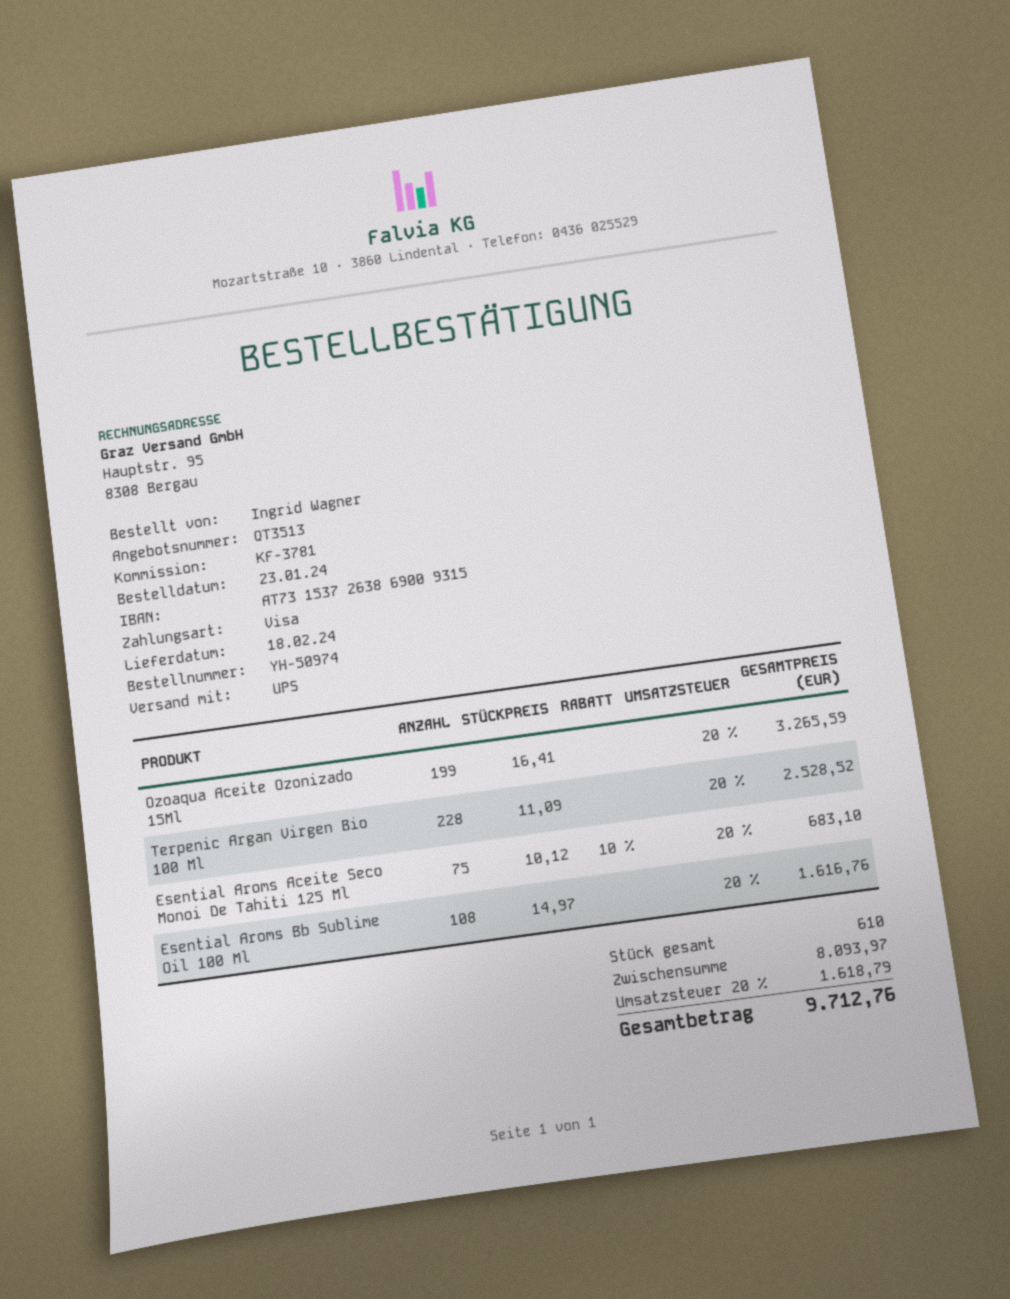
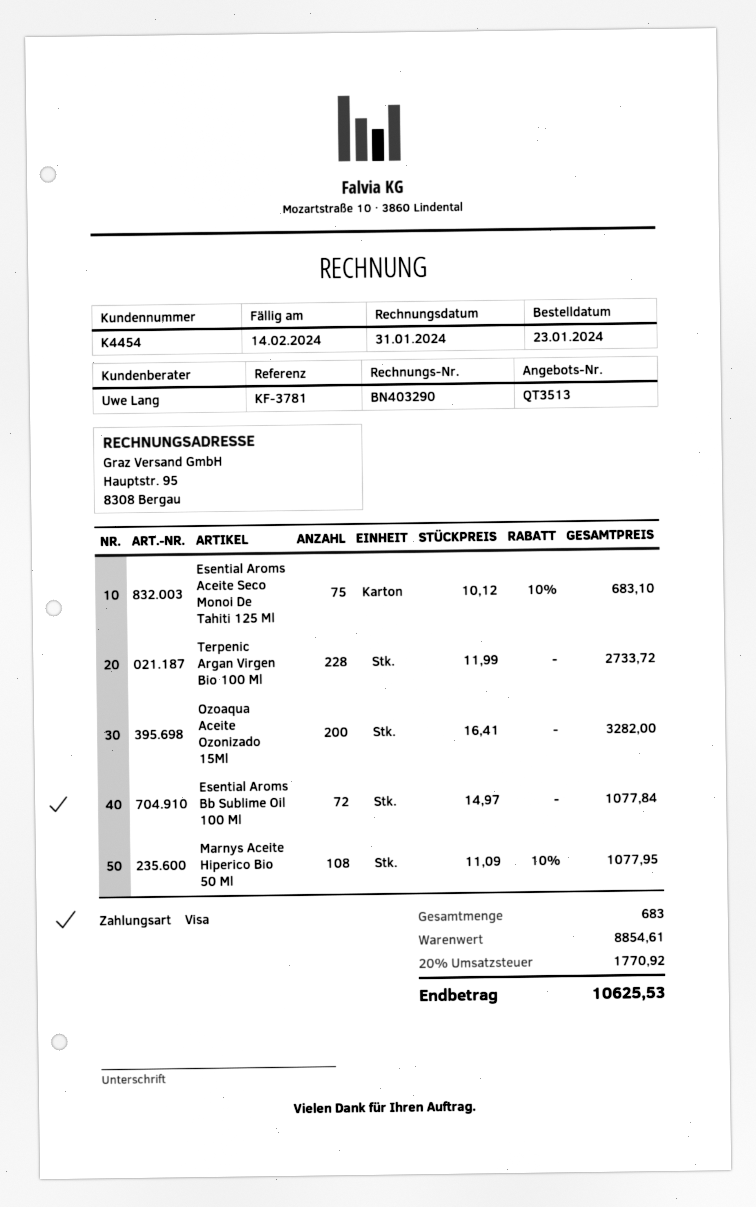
Ozoaqua Aceite Ozonizado 15Ml: 199 x 16.41 = 3265.59 -> 200 x 16.41 = 3282.00
Terpenic Argan Virgen Bio 100 Ml: 228 x 11.09 = 2528.52 -> 228 x 11.99 = 2733.72
Esential Aroms Bb Sublime Oil 100 Ml: 108 x 14.97 = 1616.76 -> 72 x 14.97 = 1077.84
Marnys Aceite Hiperico Bio 50 Ml: none -> 108 x 11.09 - 10% = 1077.95
total quantity: 610 -> 683
subtotal: 8093.97 -> 8854.61
tax: 20% = 1618.79 -> 20% = 1770.92
total: 9712.76 -> 10625.53

